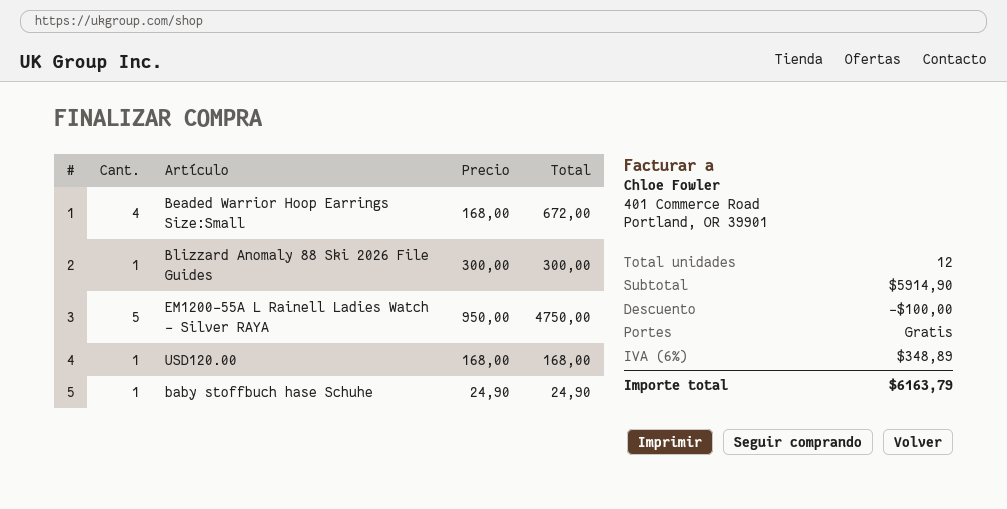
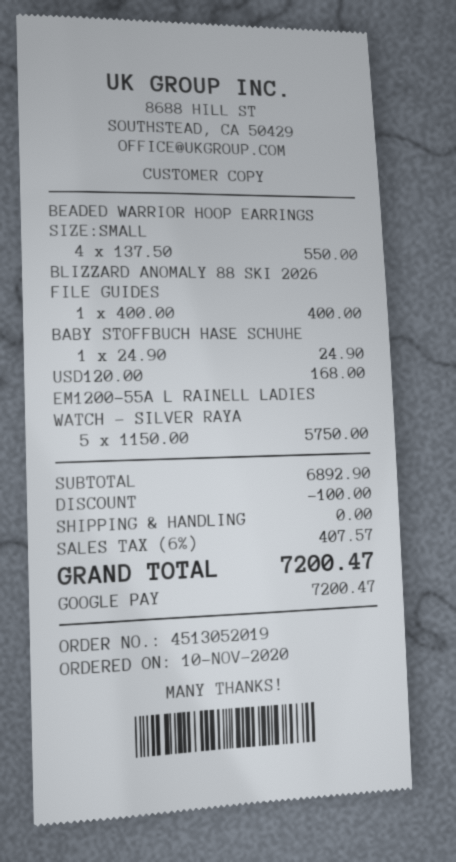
Beaded Warrior Hoop Earrings Size:Small: 4 x 168.00 = 672.00 -> 4 x 137.50 = 550.00
Blizzard Anomaly 88 Ski 2026 File Guides: 1 x 300.00 = 300.00 -> 1 x 400.00 = 400.00
EM1200-55A L Rainell Ladies Watch - Silver RAYA: 5 x 950.00 = 4750.00 -> 5 x 1150.00 = 5750.00
subtotal: 5914.90 -> 6892.90
tax: 6% = 348.89 -> 6% = 407.57
total: 6163.79 -> 7200.47

